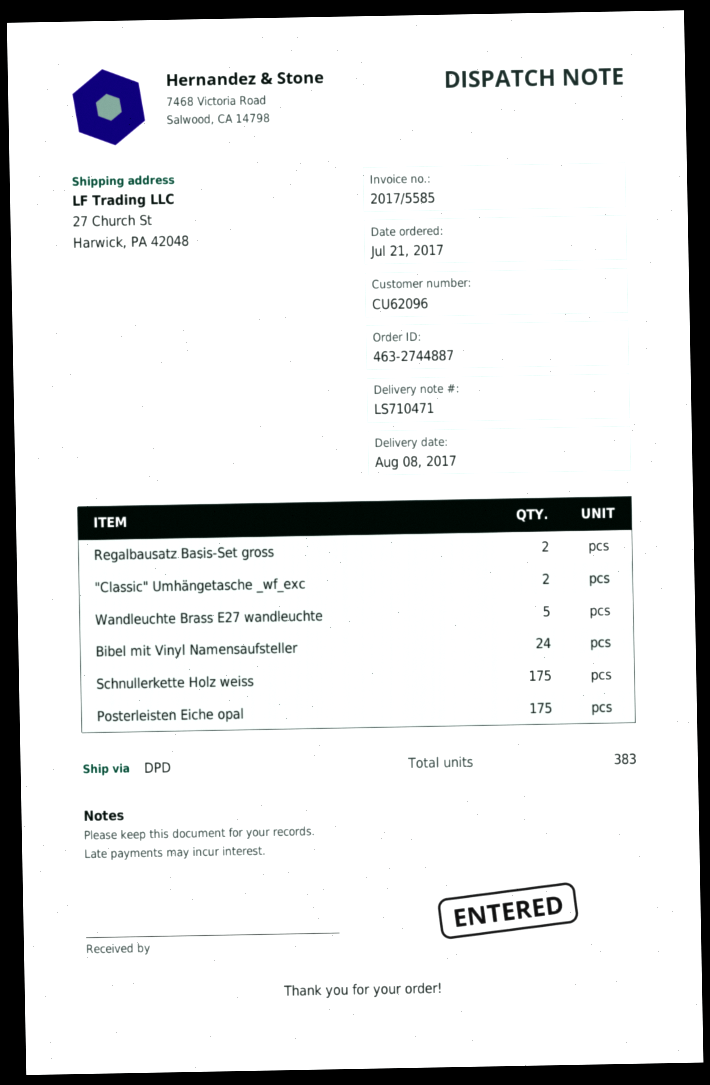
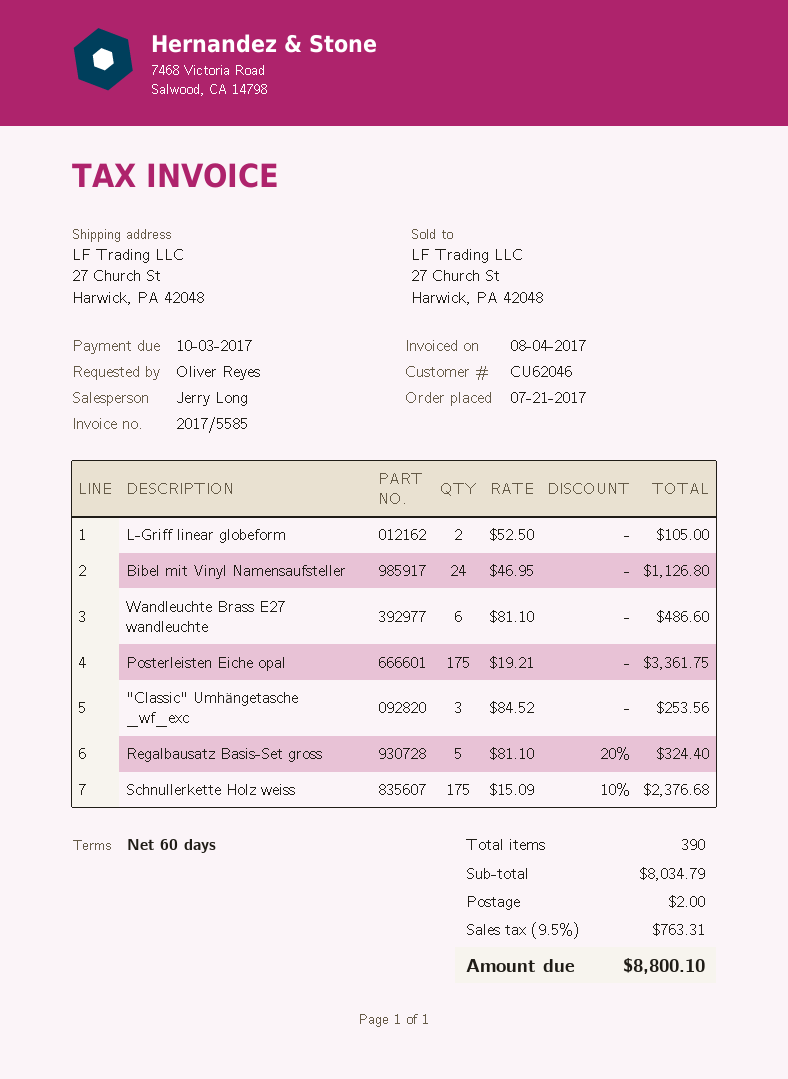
customer number: CU62096 -> CU62046
Regalbausatz Basis-Set gross: 2 -> 5
"Classic" Umhängetasche _wf_exc: 2 -> 3
Wandleuchte Brass E27 wandleuchte: 5 -> 6
L-Griff linear globeform: none -> 2
total quantity: 383 -> 390

